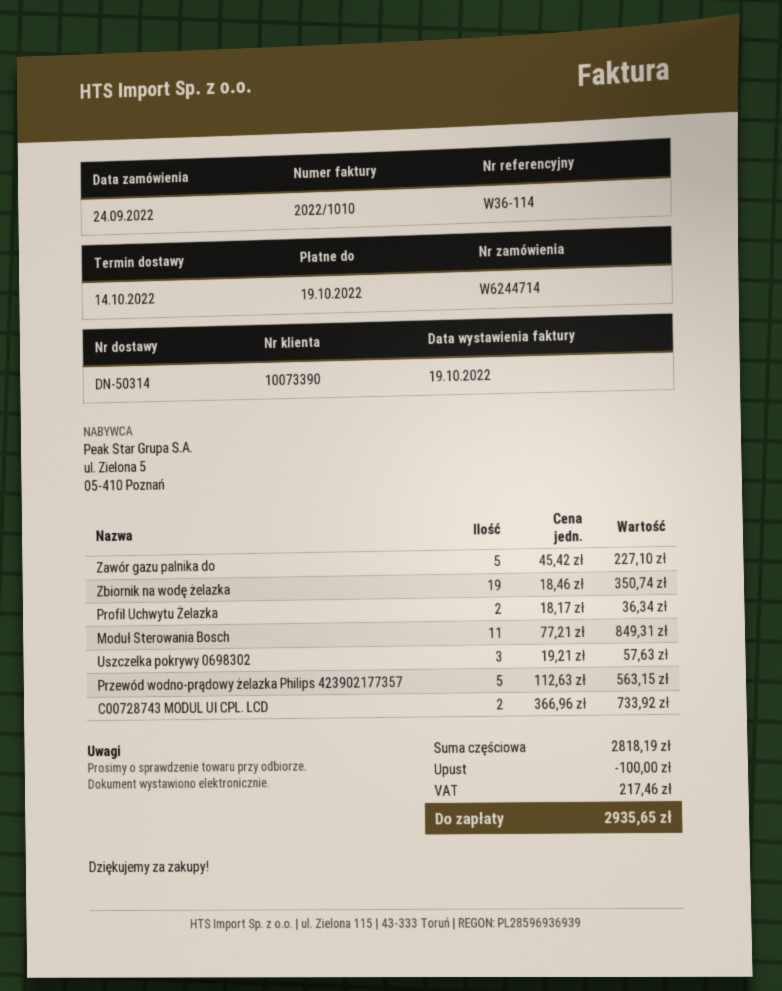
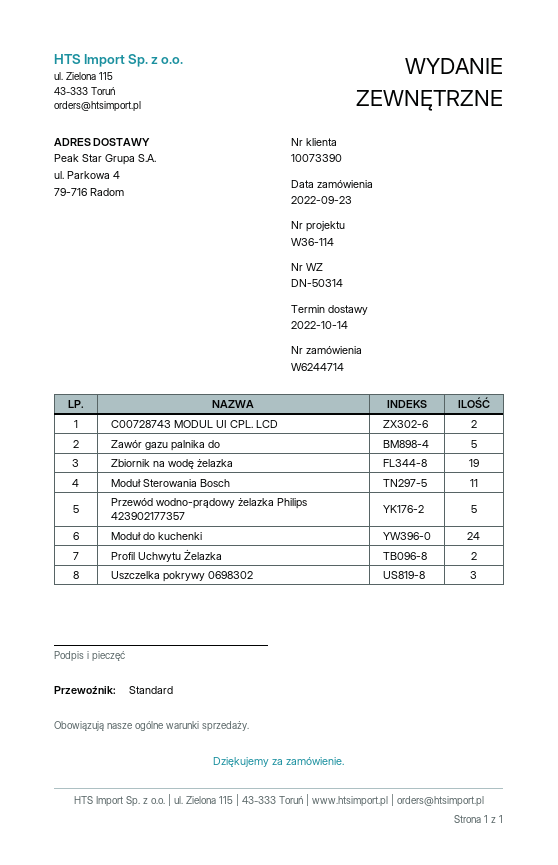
order date: 2022-09-24 -> 2022-09-23
Moduł do kuchenki: none -> 24

